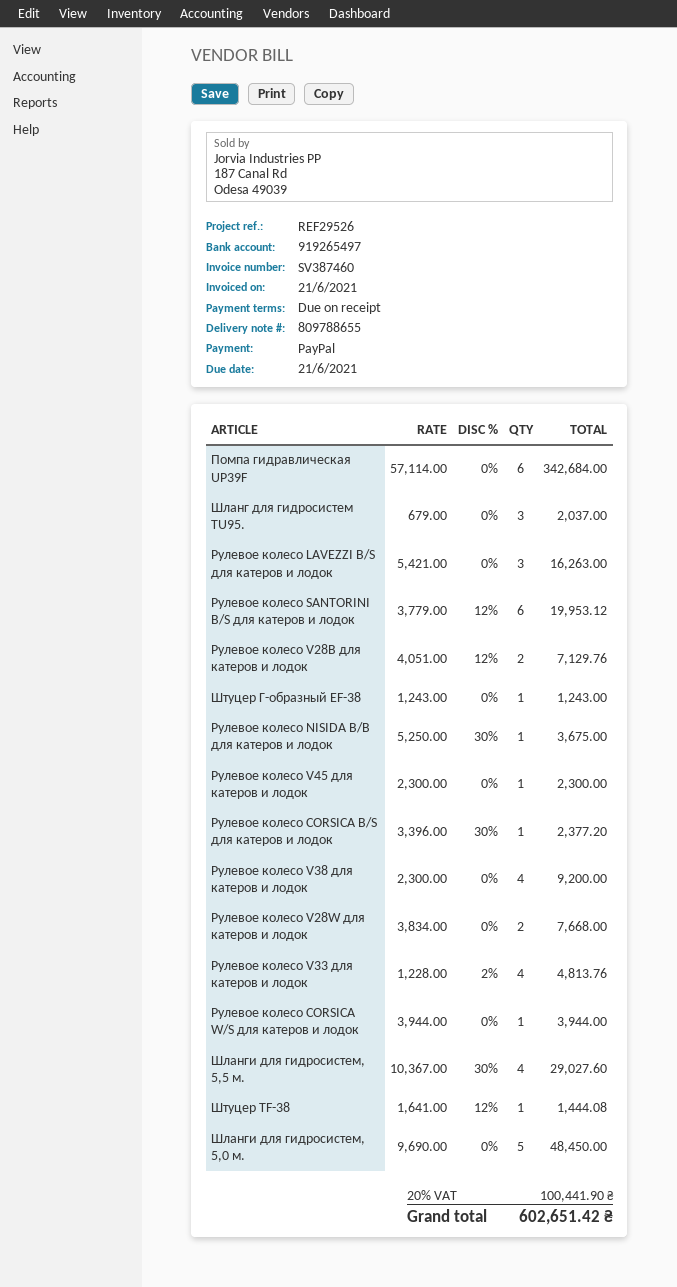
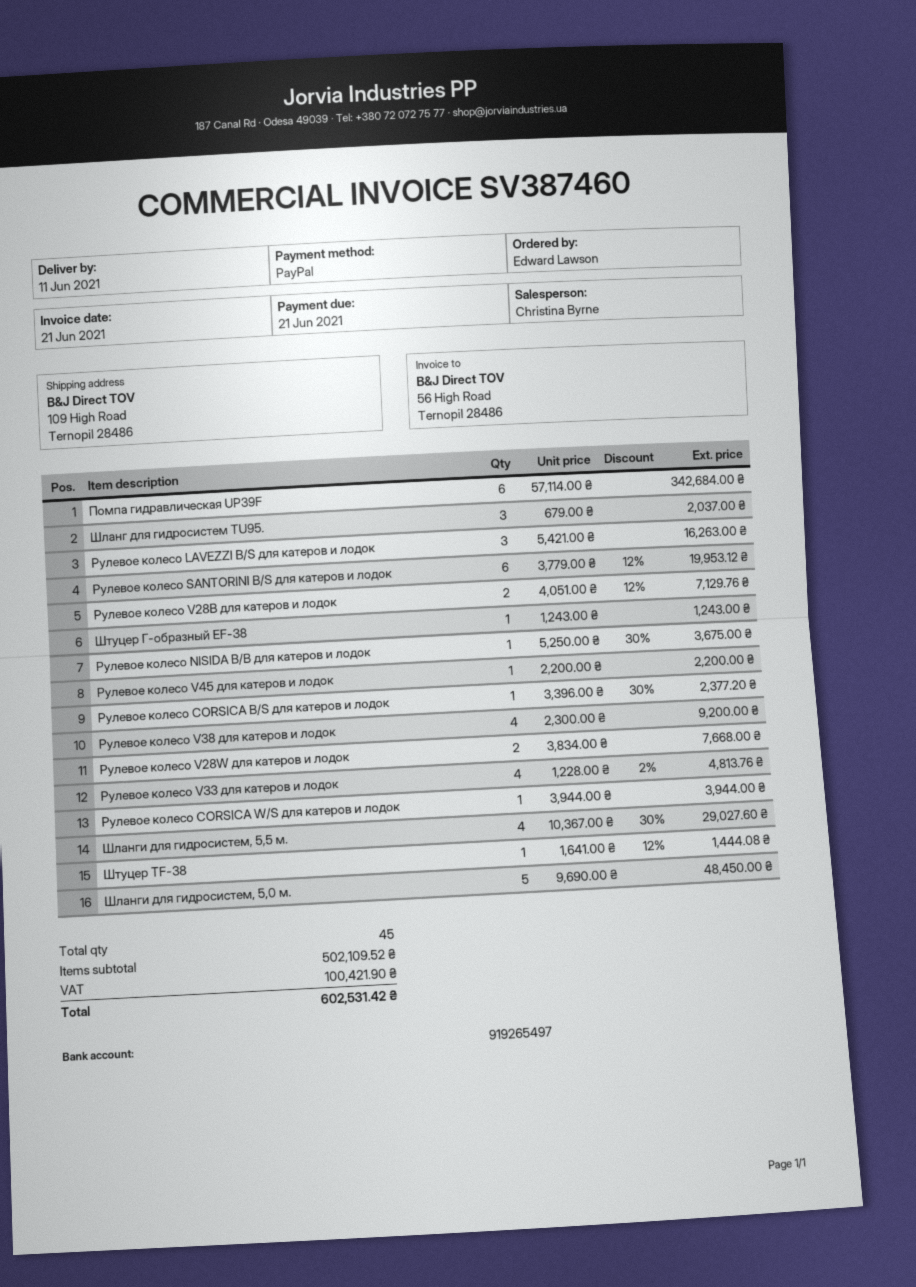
Рулевое колесо V45 для катеров и лодок: 1 x 2300.00 = 2300.00 -> 1 x 2200.00 = 2200.00
tax: 100441.90 -> 100421.90
total: 602651.42 -> 602531.42

